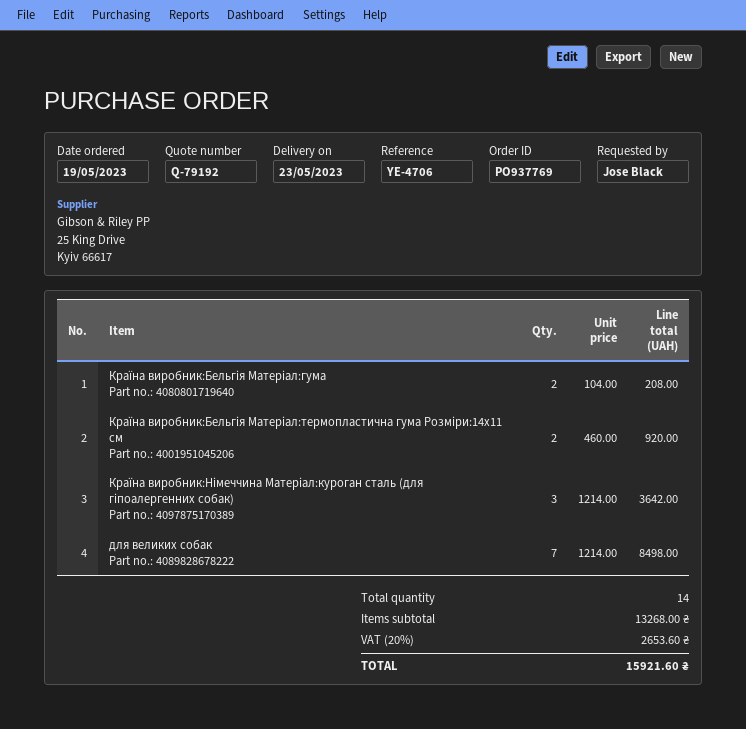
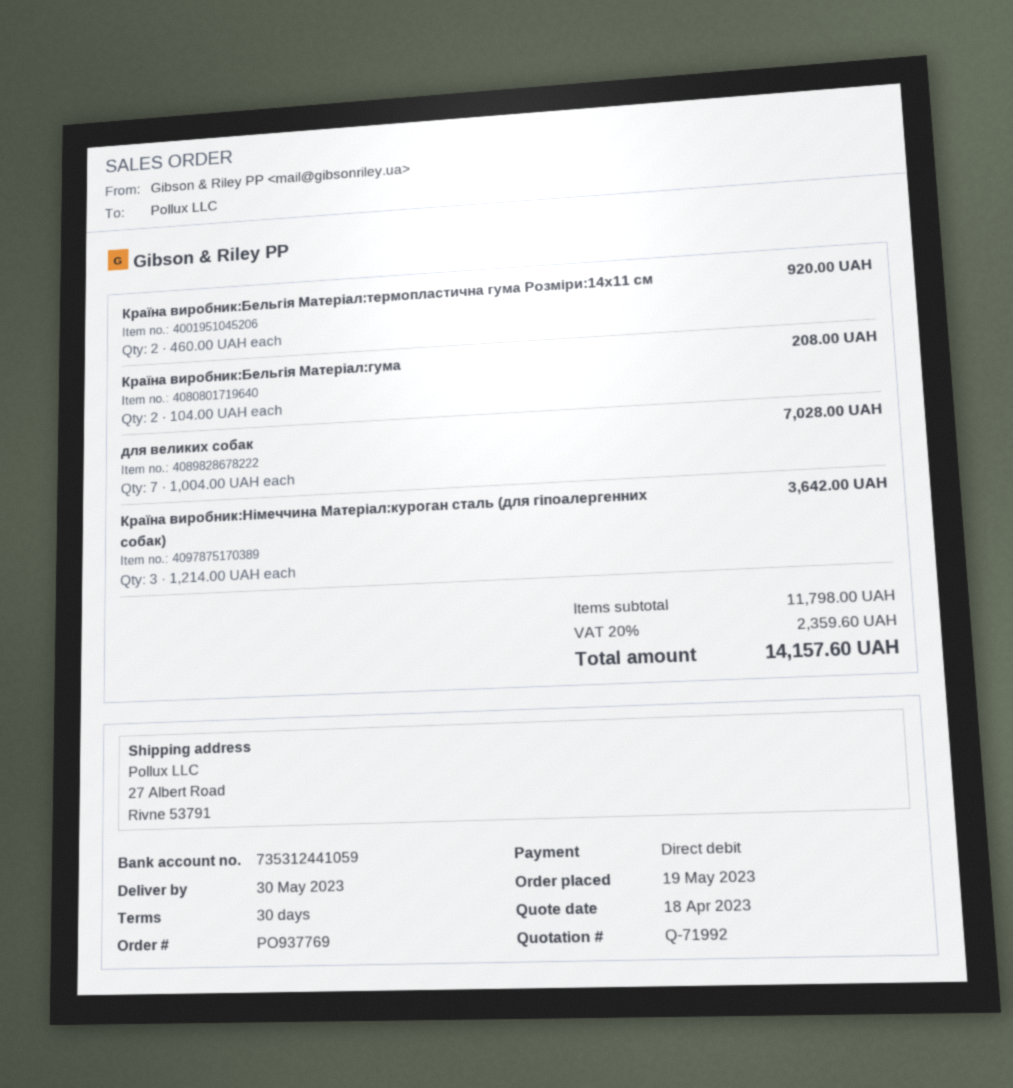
quote number: Q-79192 -> Q-71992
delivery date: 2023-05-23 -> 2023-05-30
для великих собак: 7 x 1214.00 = 8498.00 -> 7 x 1004.00 = 7028.00
subtotal: 13268.00 -> 11798.00
tax: 20% = 2653.60 -> 20% = 2359.60
total: 15921.60 -> 14157.60

